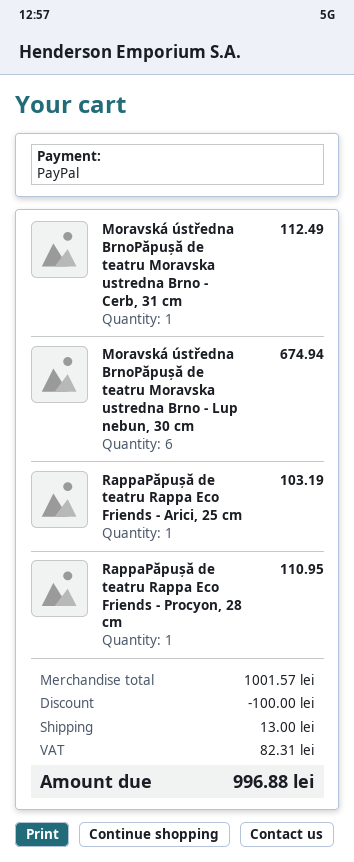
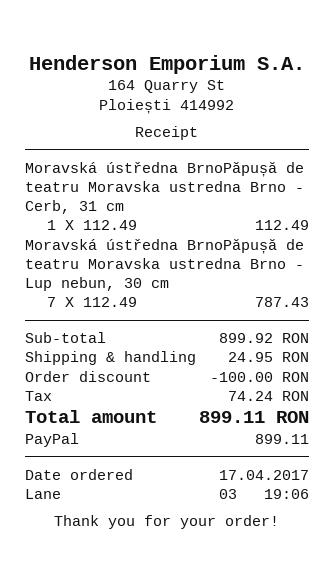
Moravská ústředna BrnoPăpușă de teatru Moravska ustredna Brno - Lup nebun, 30 cm: 6 for 674.94 -> 7 for 787.43
RappaPăpușă de teatru Rappa Eco Friends - Arici, 25 cm: 1 for 103.19 -> none
RappaPăpușă de teatru Rappa Eco Friends - Procyon, 28 cm: 1 for 110.95 -> none
subtotal: 1001.57 -> 899.92
shipping: 13.00 -> 24.95
tax: 82.31 -> 74.24
total: 996.88 -> 899.11

